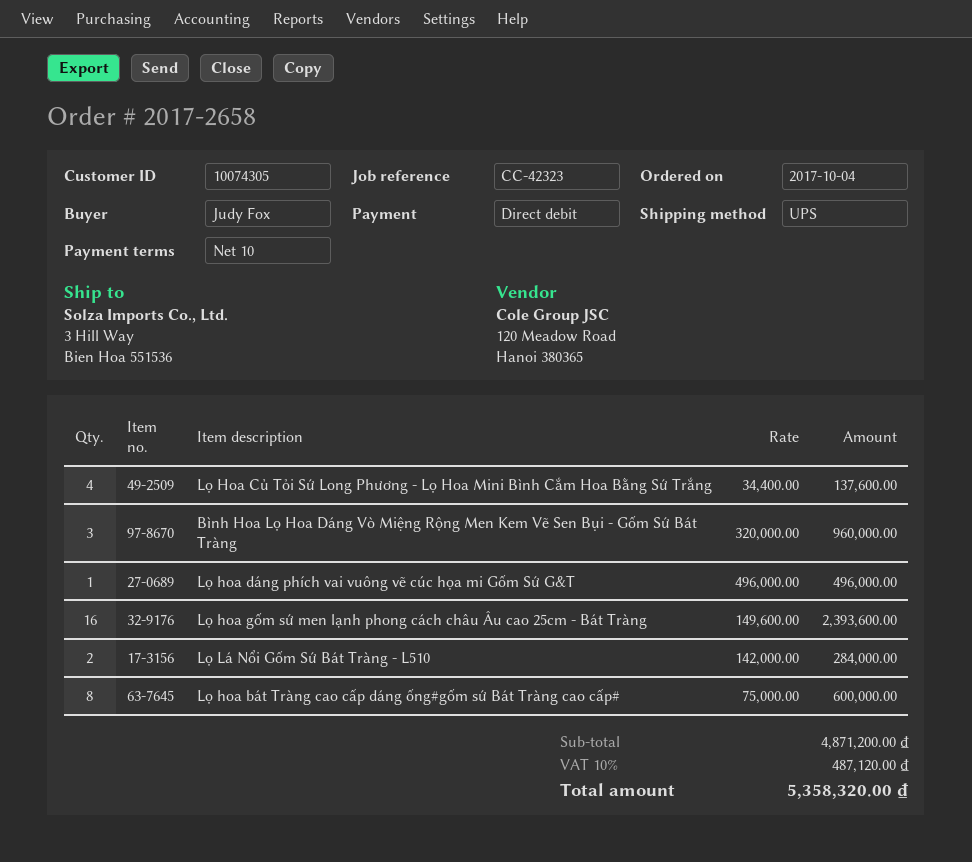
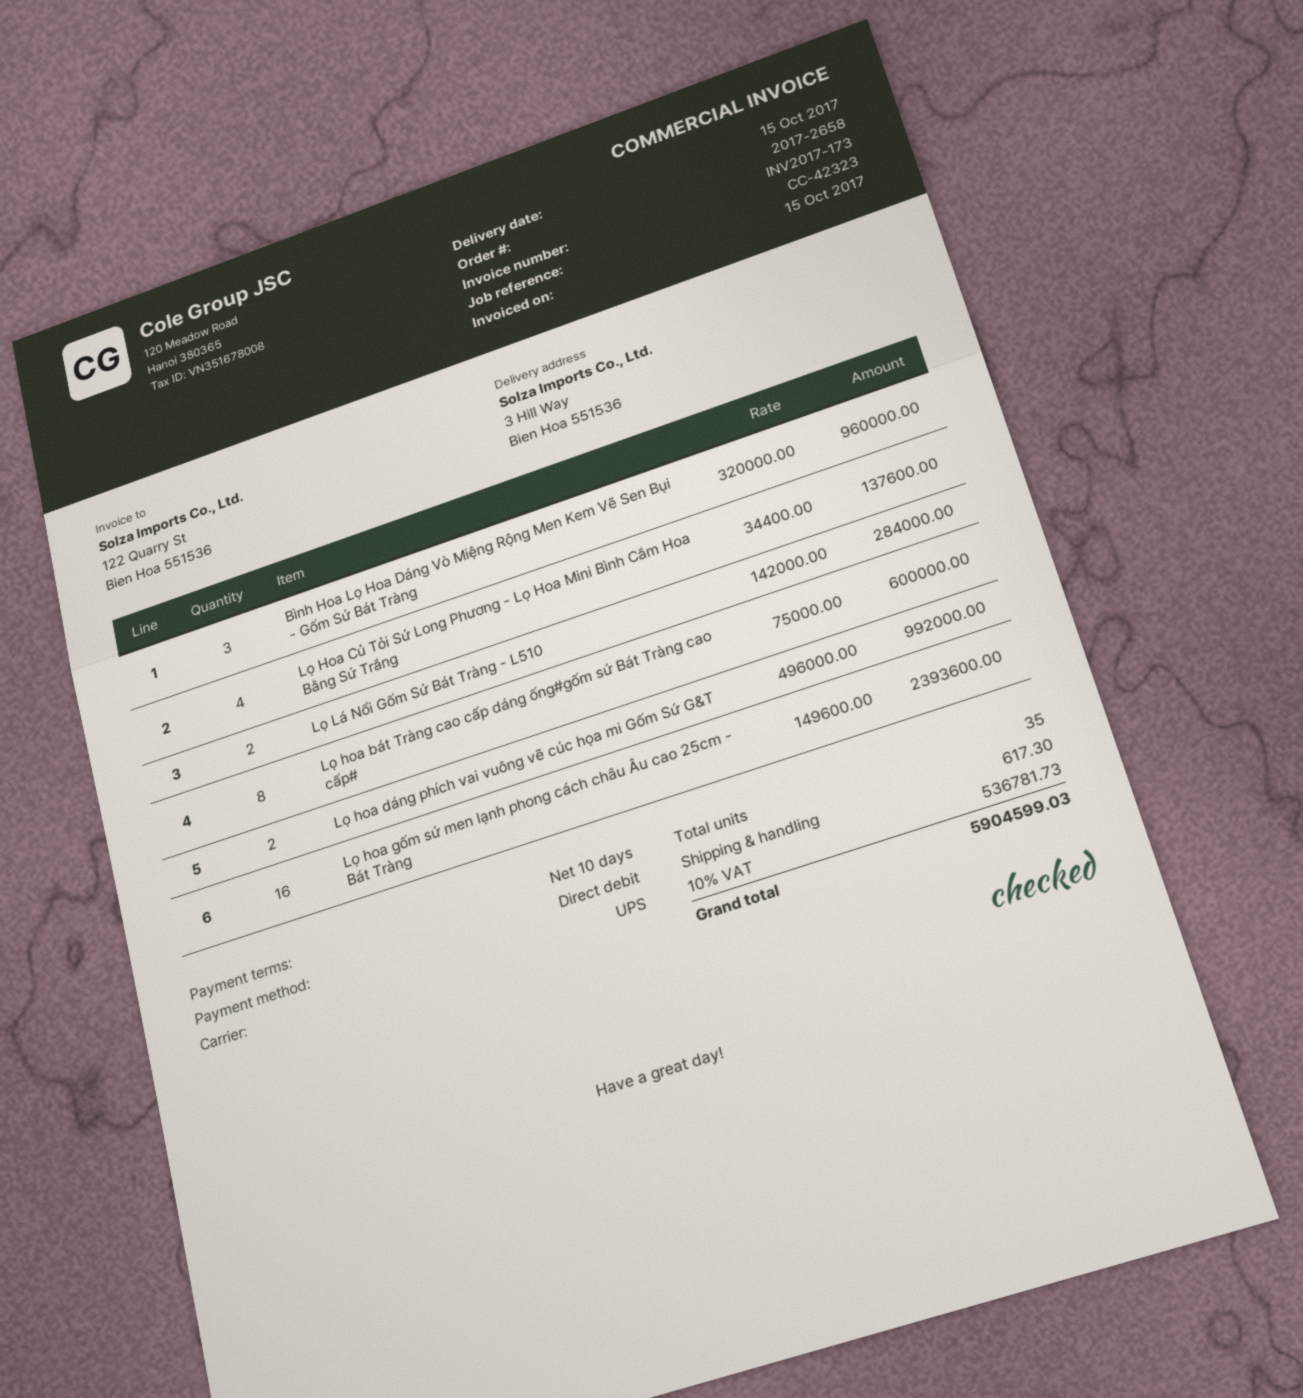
Lọ hoa dáng phích vai vuông vẽ cúc họa mi Gốm Sứ G&T: 1 x 496000.00 = 496000.00 -> 2 x 496000.00 = 992000.00
shipping: none -> 617.30
tax: 10% = 487120.00 -> 10% = 536781.73
total: 5358320.00 -> 5904599.03

